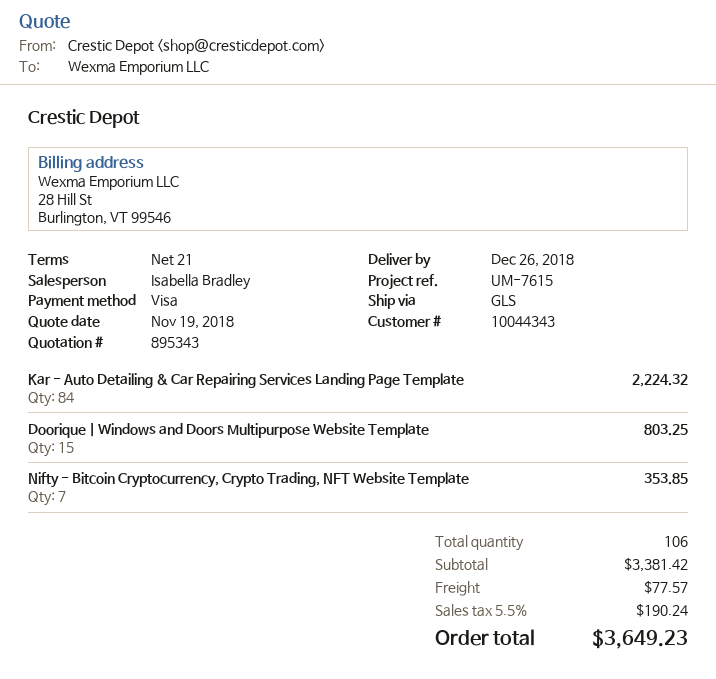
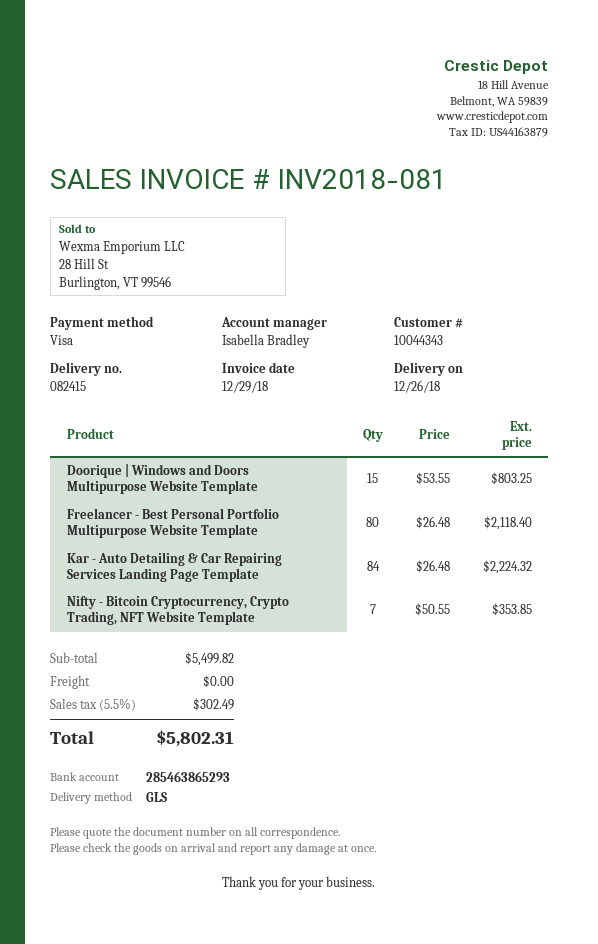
Freelancer - Best Personal Portfolio Multipurpose Website Template: none -> 80 for 2118.40
subtotal: 3381.42 -> 5499.82
shipping: 77.57 -> 0.00
tax: 5.5% = 190.24 -> 5.5% = 302.49
total: 3649.23 -> 5802.31

